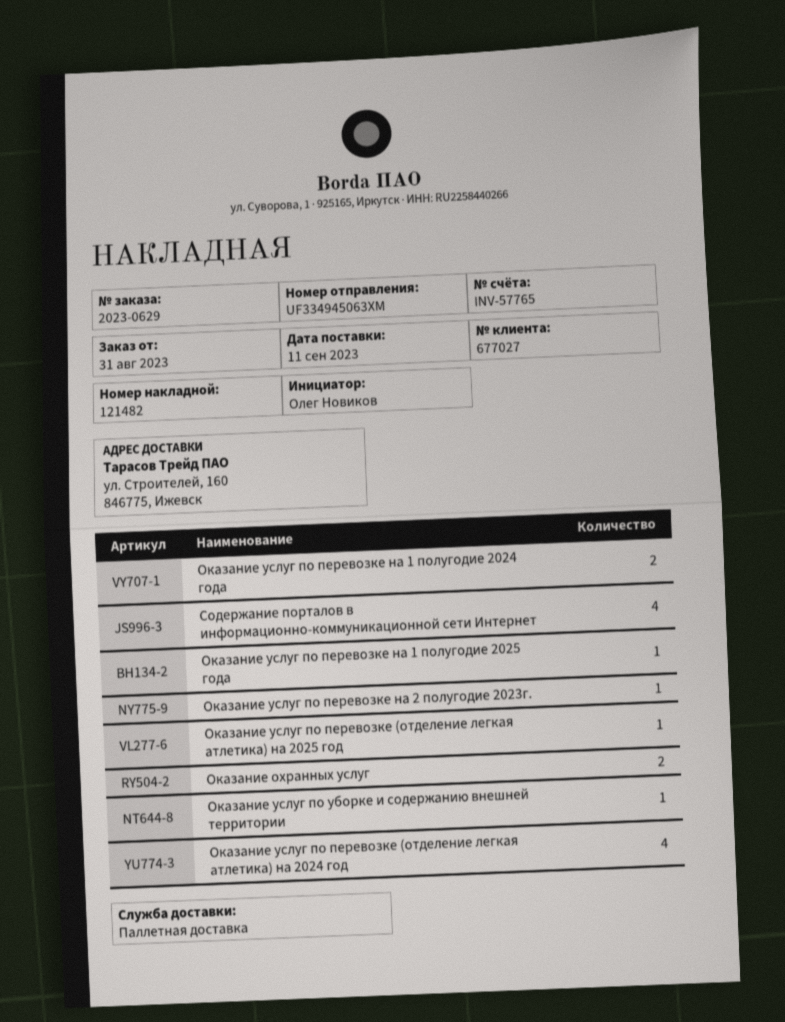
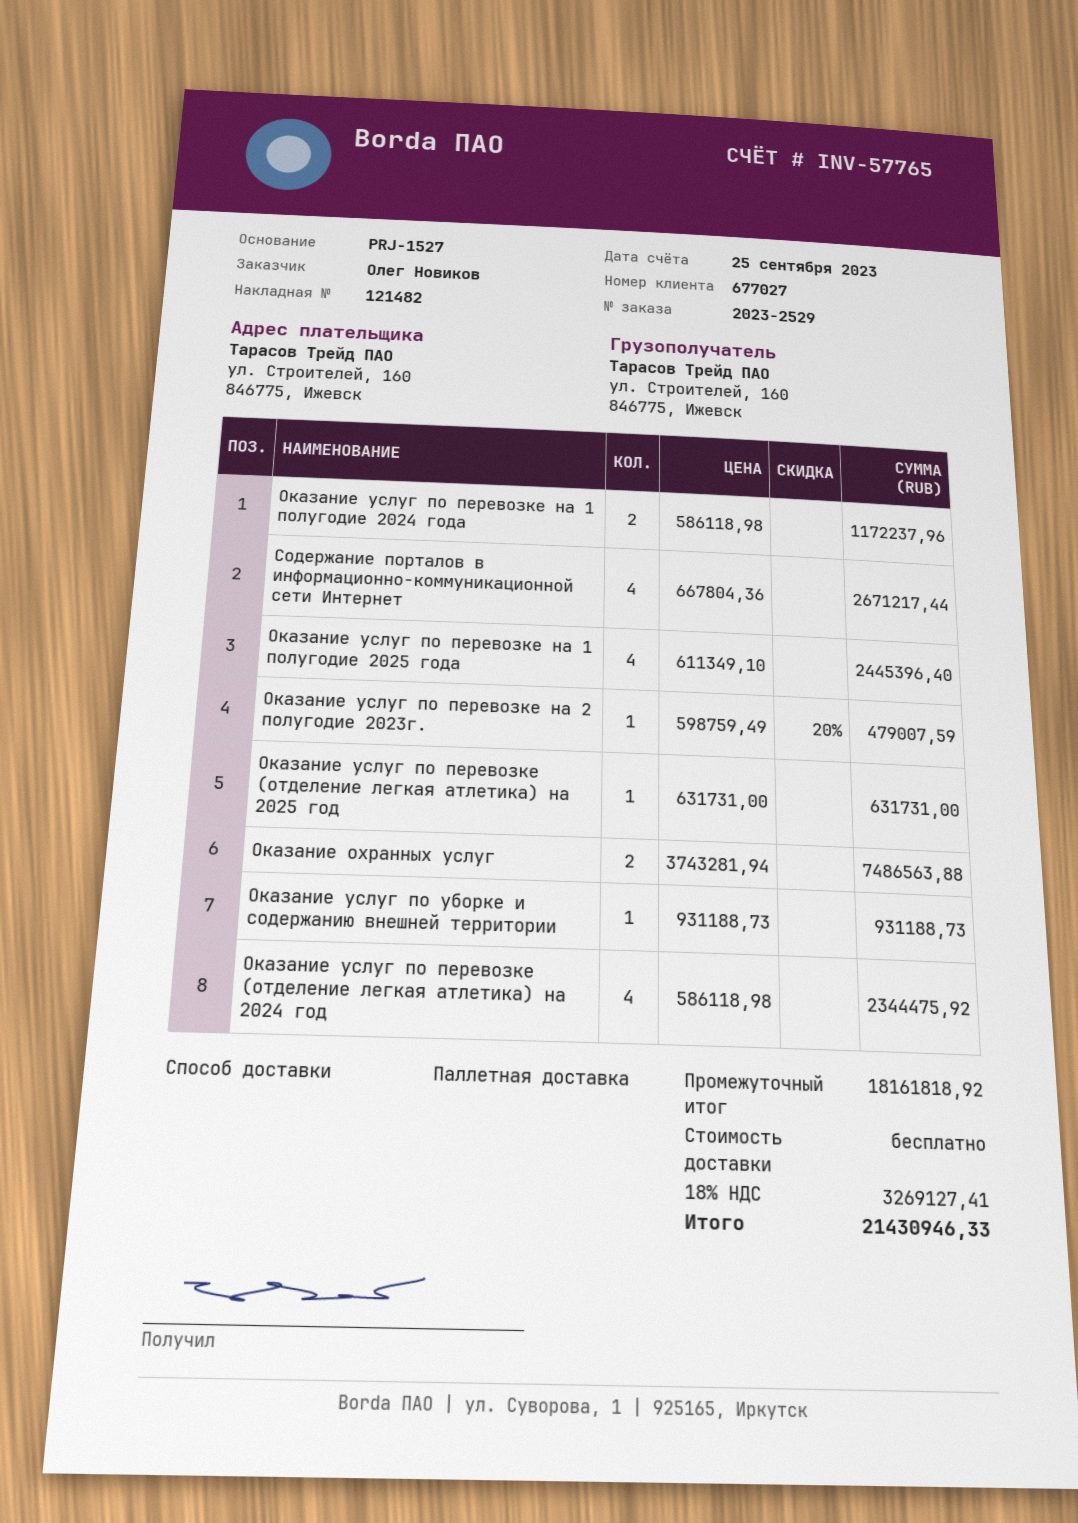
order number: 2023-0629 -> 2023-2529
Оказание услуг по перевозке на 1 полугодие 2025 года: 1 -> 4

